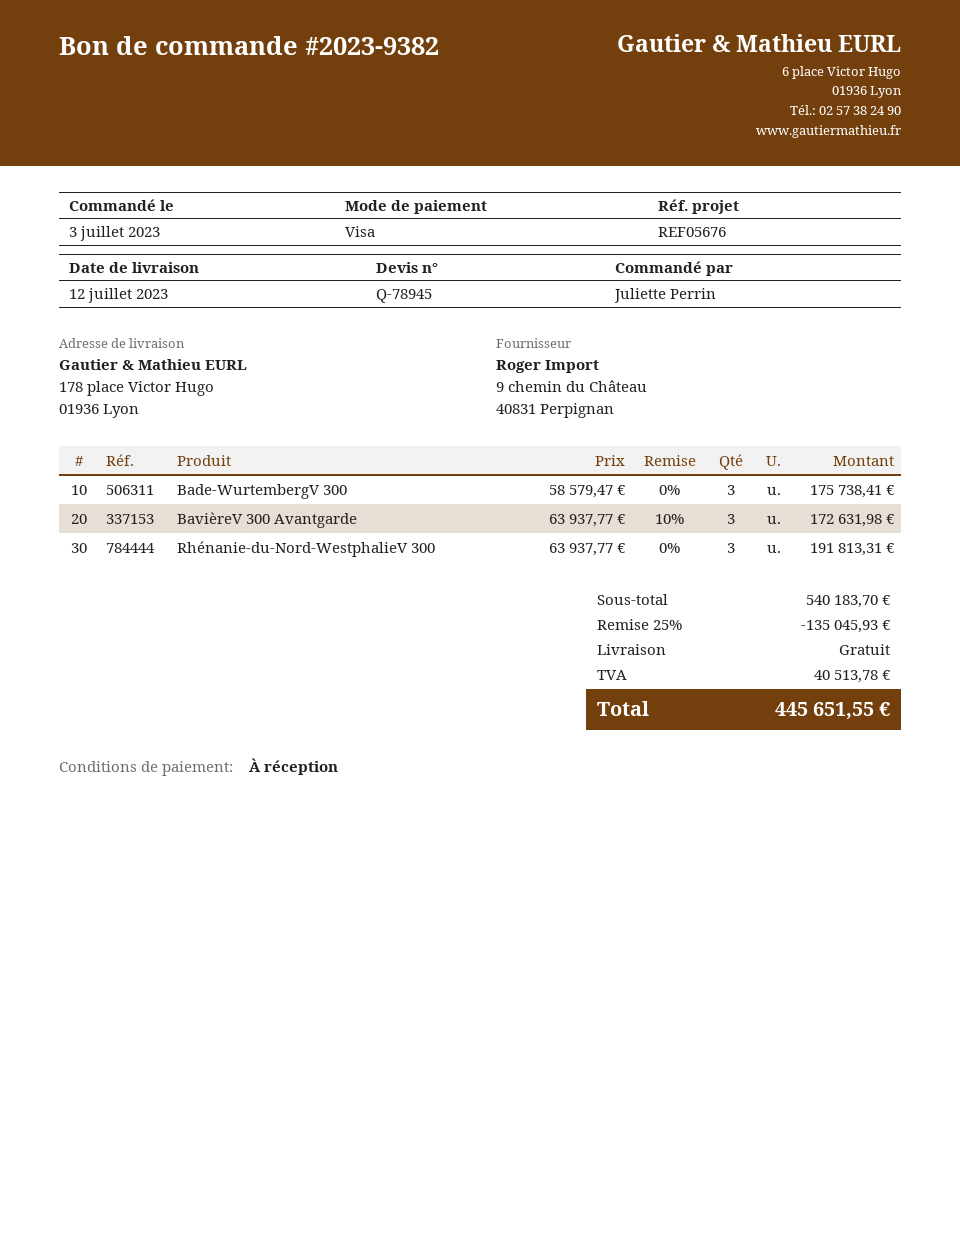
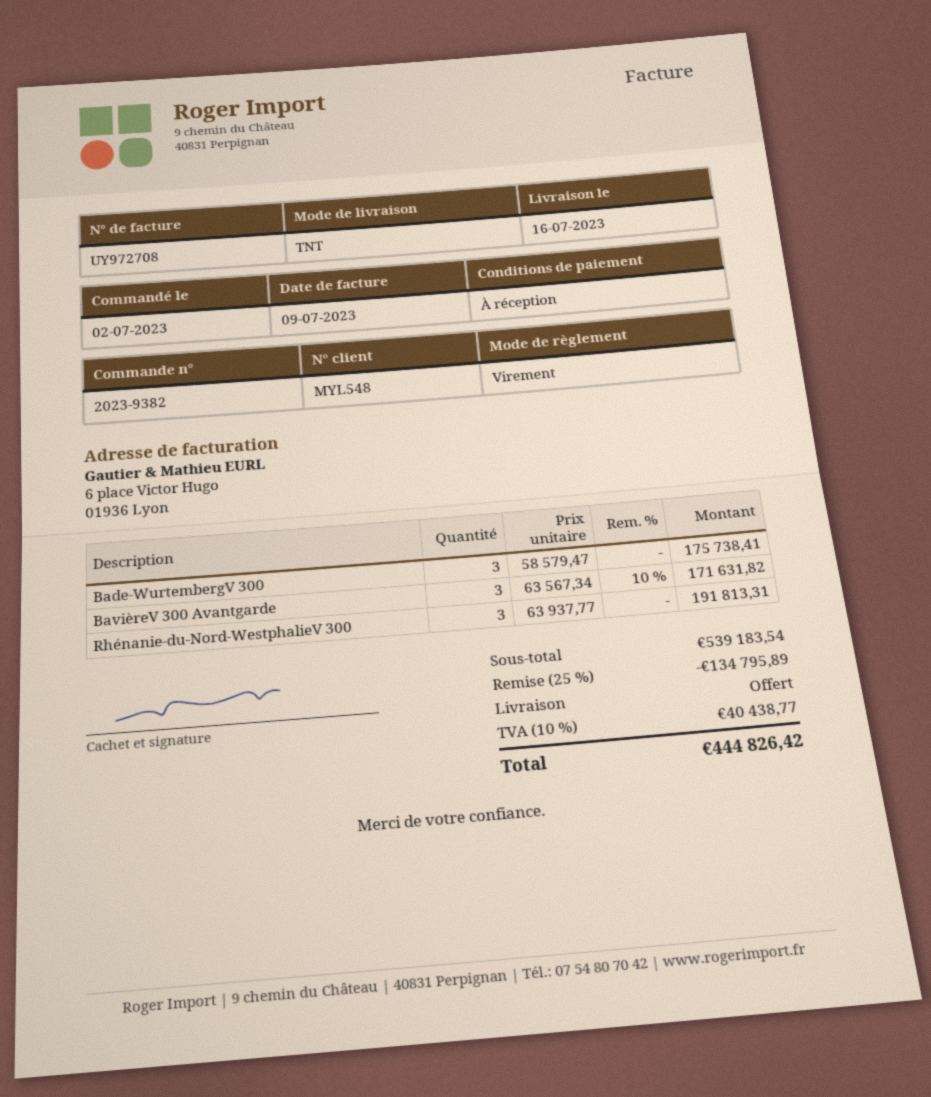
order date: 2023-07-03 -> 2023-07-02
delivery date: 2023-07-12 -> 2023-07-16
payment method: Visa -> bank transfer
BavièreV 300 Avantgarde: 3 x 63937.77 - 10% = 172631.98 -> 3 x 63567.34 - 10% = 171631.82
subtotal: 540183.70 -> 539183.54
discount: 25% = 135045.93 -> 25% = 134795.89
tax: 40513.78 -> 40438.77
total: 445651.55 -> 444826.42

